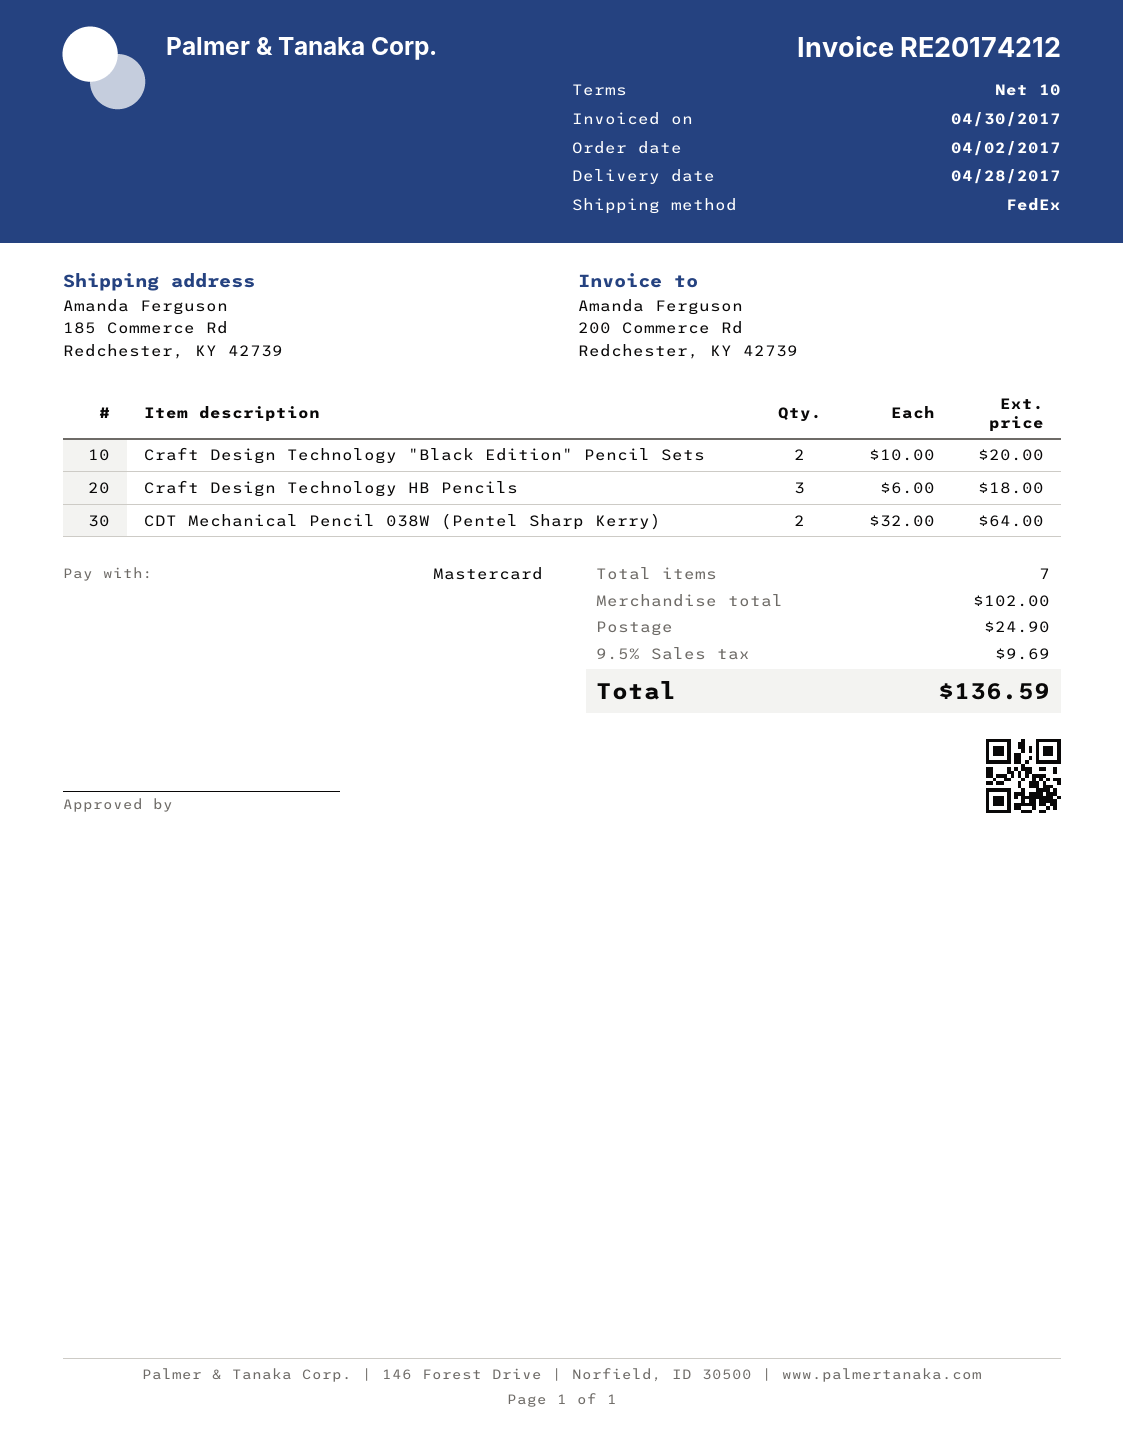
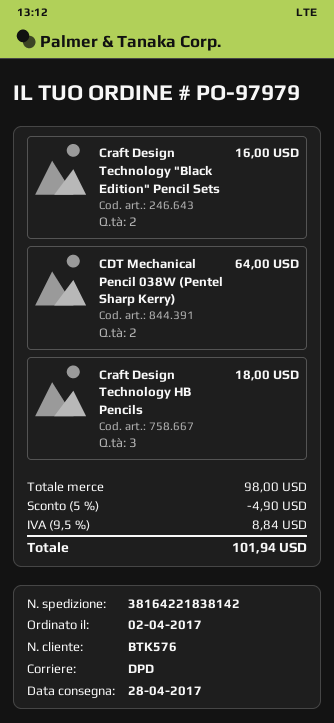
shipping method: FedEx -> DPD
Craft Design Technology "Black Edition" Pencil Sets: 2 for 20.00 -> 2 for 16.00
subtotal: 102.00 -> 98.00
discount: none -> 5% = 4.90
shipping: 24.90 -> none
tax: 9.5% = 9.69 -> 9.5% = 8.84
total: 136.59 -> 101.94

